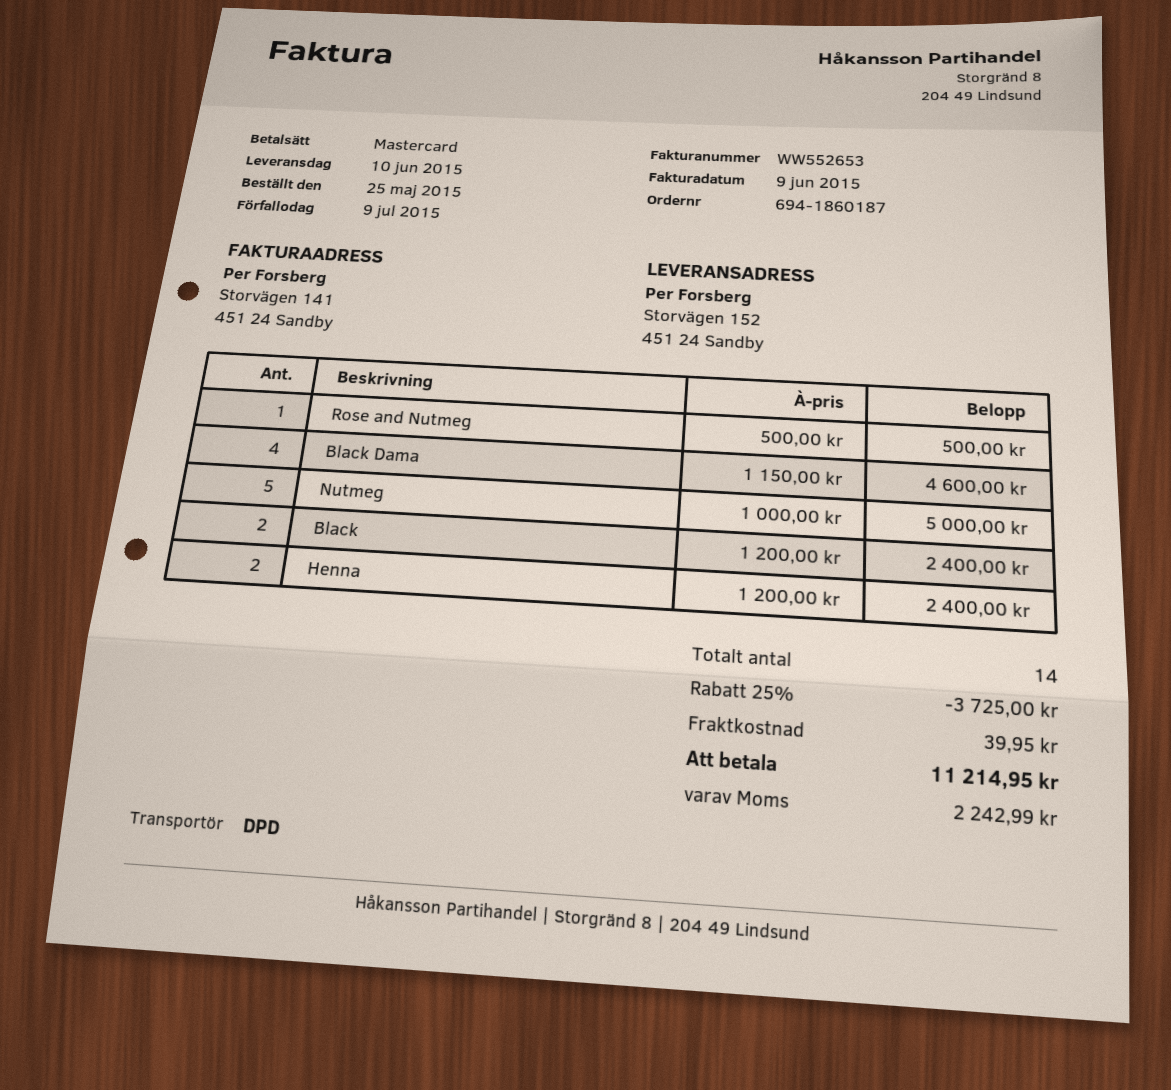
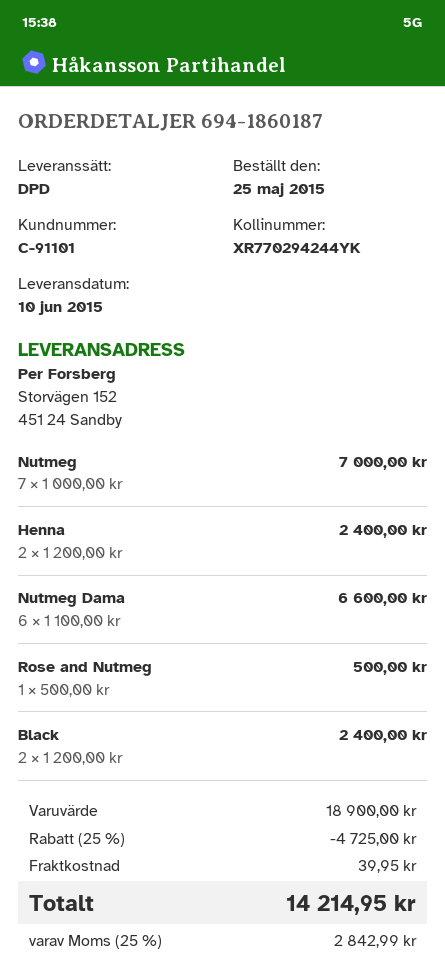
Black Dama: 4 x 1150.00 = 4600.00 -> none
Nutmeg: 5 x 1000.00 = 5000.00 -> 7 x 1000.00 = 7000.00
Nutmeg Dama: none -> 6 x 1100.00 = 6600.00
discount: 25% = 3725.00 -> 25% = 4725.00
tax: 2242.99 -> 2842.99
total: 11214.95 -> 14214.95

